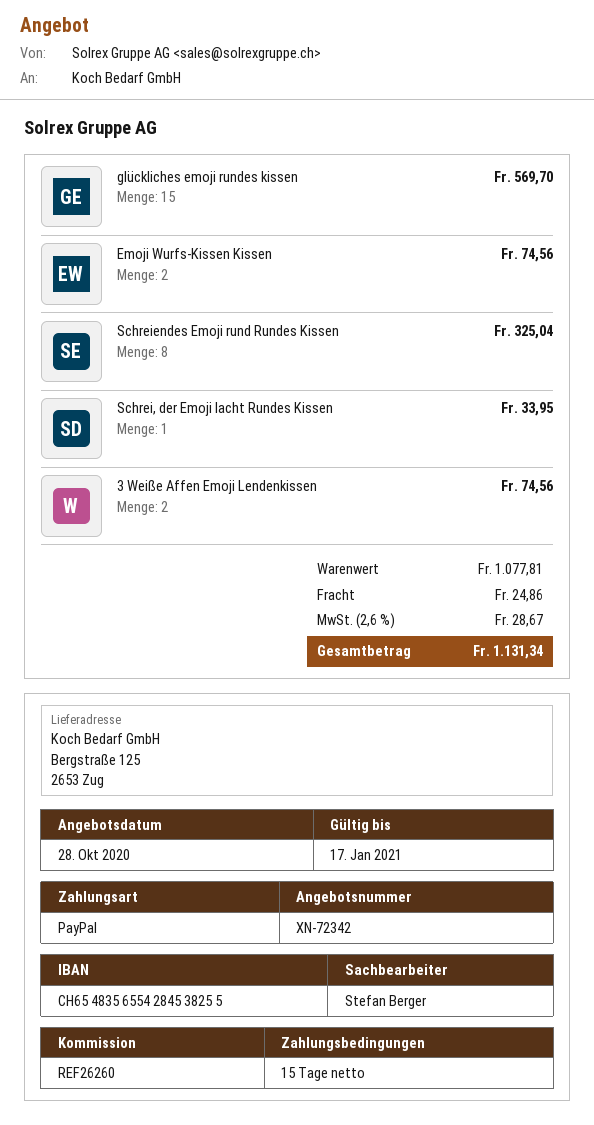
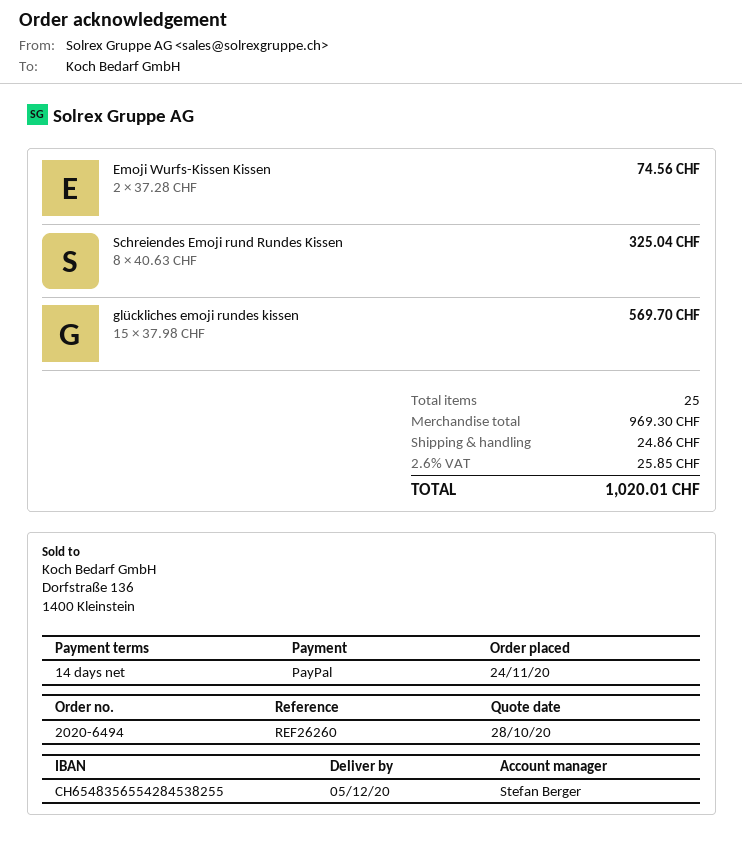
payment terms: 15 days -> 14 days
Schrei, der Emoji lacht Rundes Kissen: 1 for 33.95 -> none
3 Weiße Affen Emoji Lendenkissen: 2 for 74.56 -> none
subtotal: 1077.81 -> 969.30
tax: 2.6% = 28.67 -> 2.6% = 25.85
total: 1131.34 -> 1020.01

